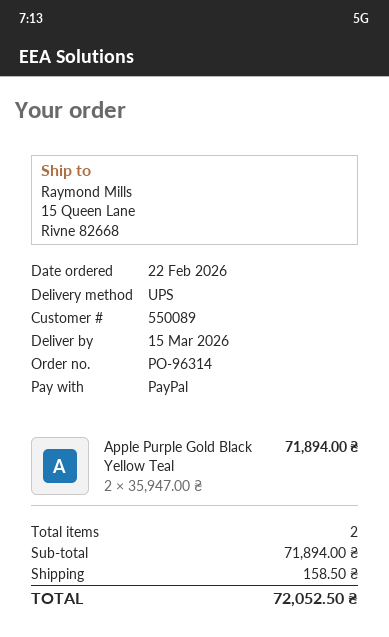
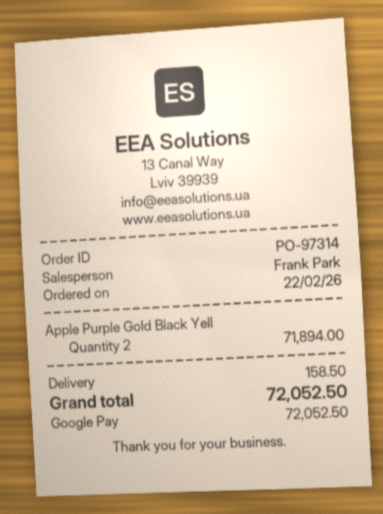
order number: PO-96314 -> PO-97314
payment method: PayPal -> Google Pay

